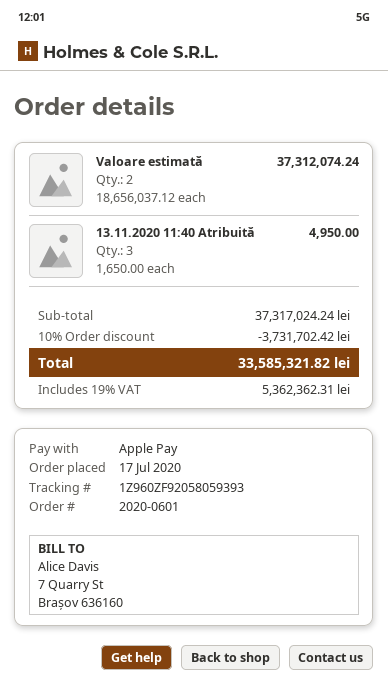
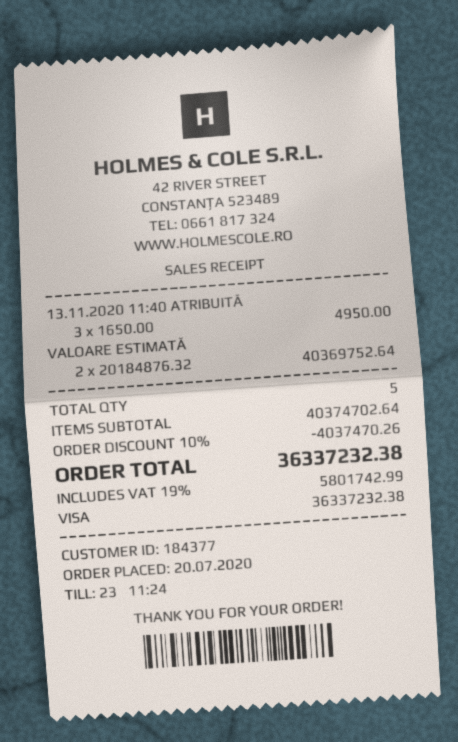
order date: 2020-07-17 -> 2020-07-20
payment method: Apple Pay -> Visa
Valoare estimată: 2 x 18656037.12 = 37312074.24 -> 2 x 20184876.32 = 40369752.64
subtotal: 37317024.24 -> 40374702.64
discount: 10% = 3731702.42 -> 10% = 4037470.26
tax: 19% = 5362362.31 -> 19% = 5801742.99
total: 33585321.82 -> 36337232.38

